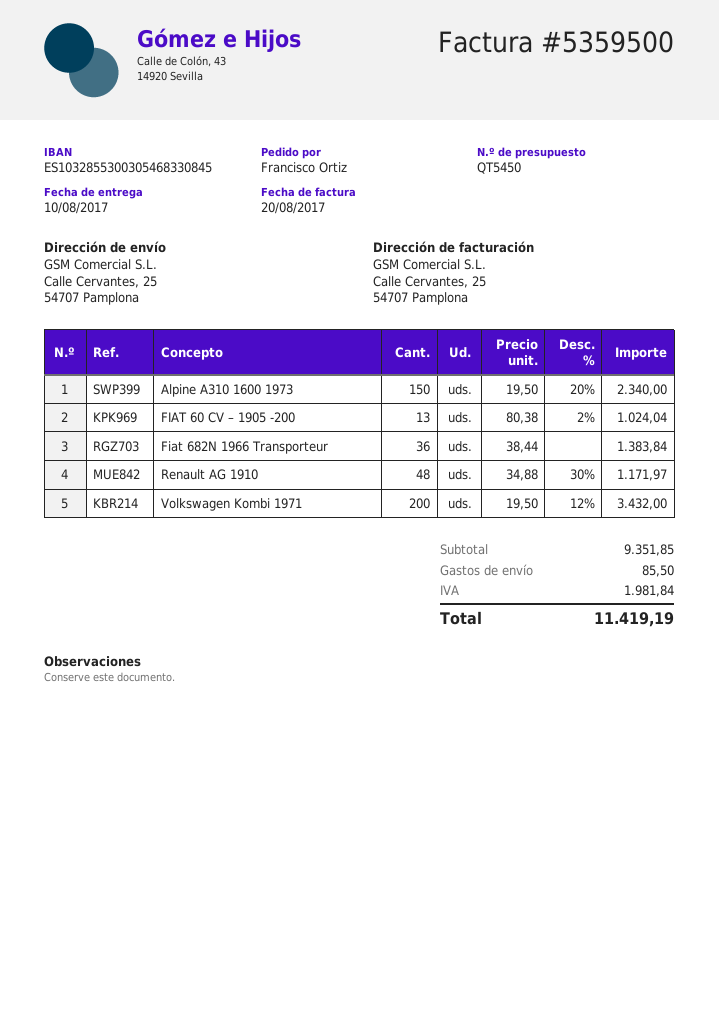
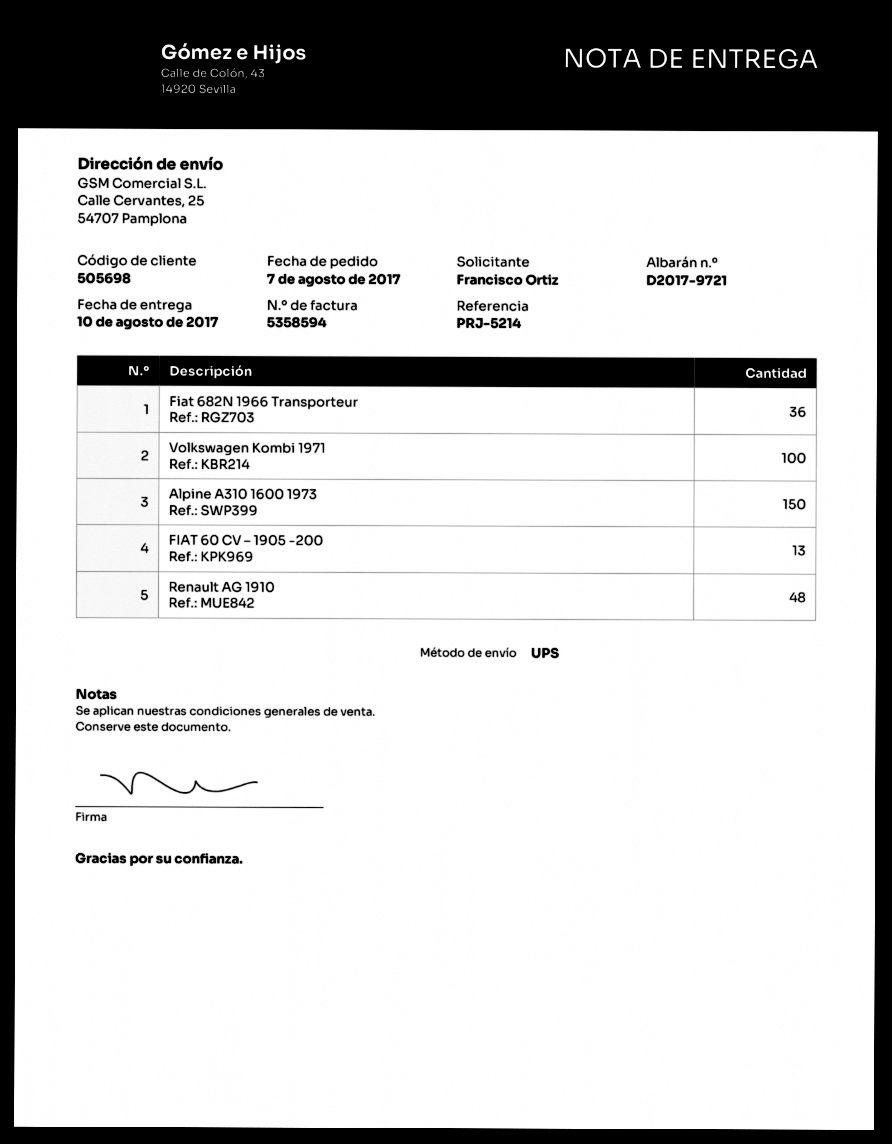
invoice number: 5359500 -> 5358594
Volkswagen Kombi 1971: 200 -> 100

